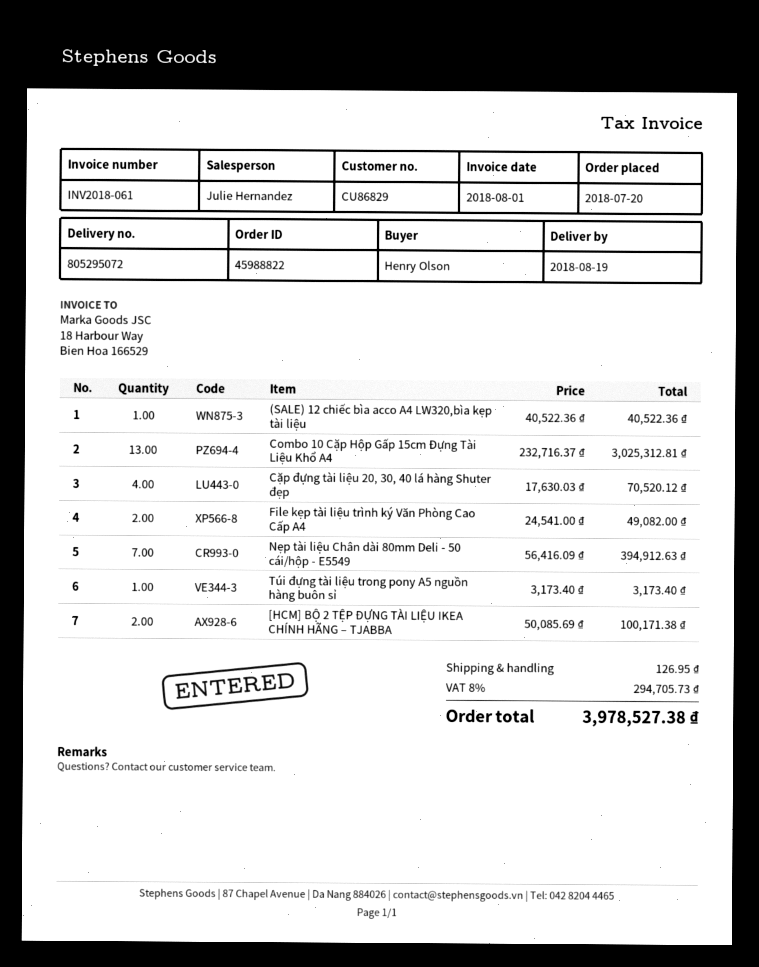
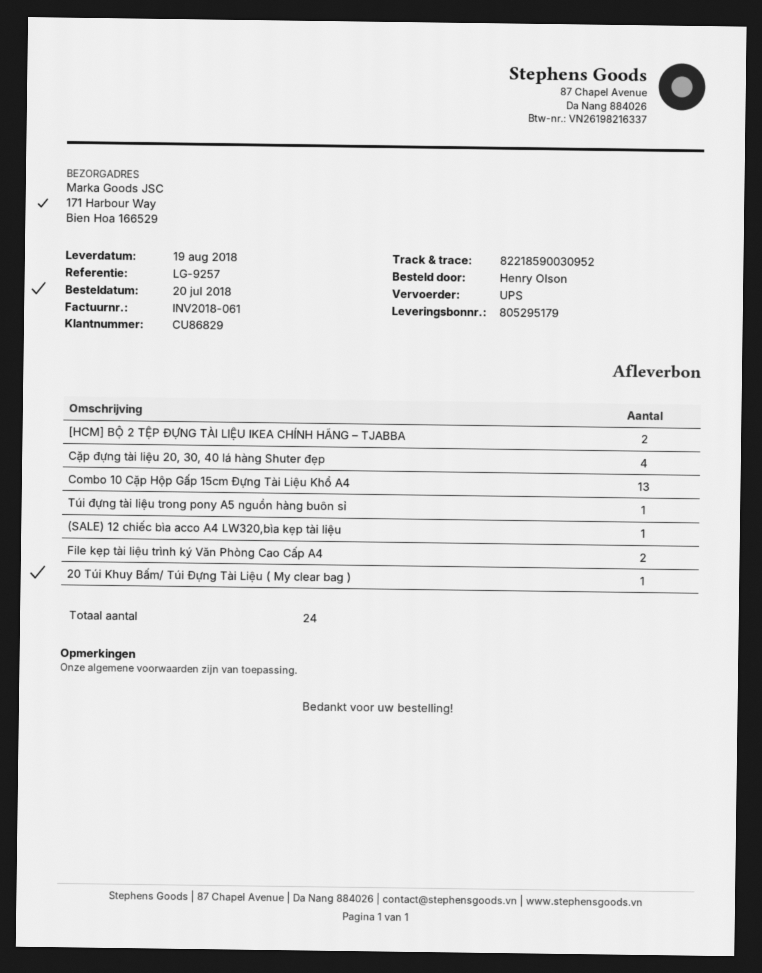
delivery note number: 805295072 -> 805295179
Nẹp tài liệu Chân dài 80mm Deli - 50 cái/hộp - E5549: 7 -> none
20 Túi Khuy Bấm/ Túi Đựng Tài Liệu ( My clear bag ): none -> 1

